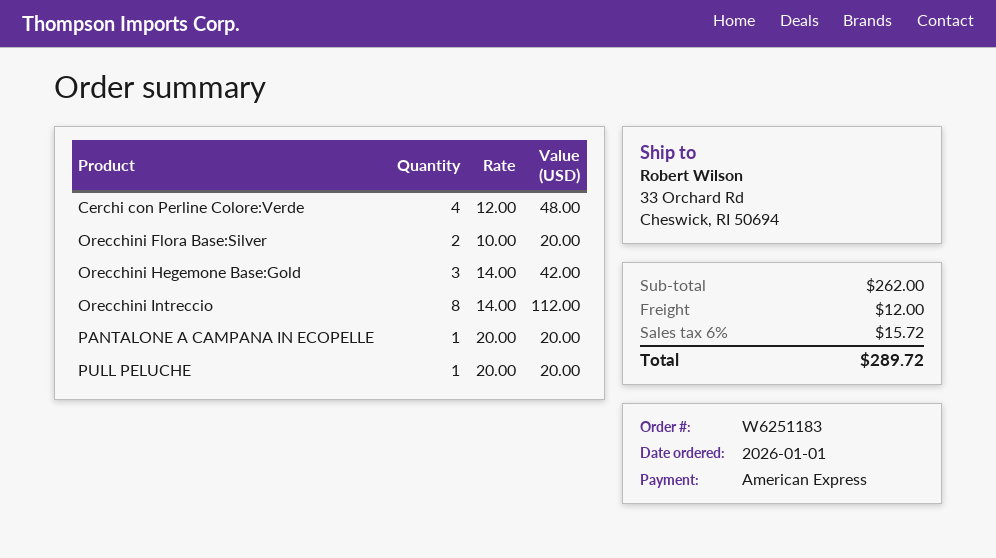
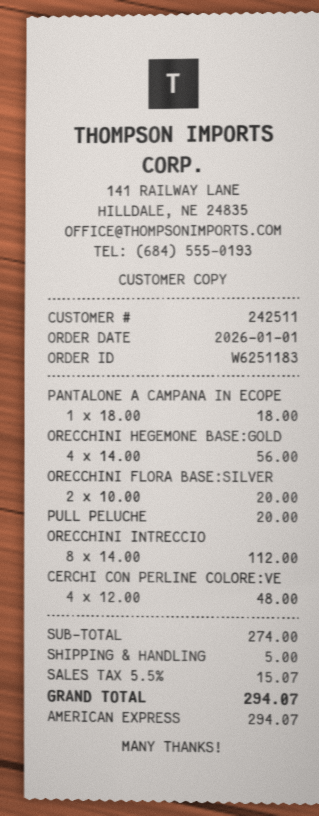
Orecchini Hegemone Base:Gold: 3 x 14.00 = 42.00 -> 4 x 14.00 = 56.00
PANTALONE A CAMPANA IN ECOPELLE: 1 x 20.00 = 20.00 -> 1 x 18.00 = 18.00
subtotal: 262.00 -> 274.00
shipping: 12.00 -> 5.00
tax: 6% = 15.72 -> 5.5% = 15.07
total: 289.72 -> 294.07

